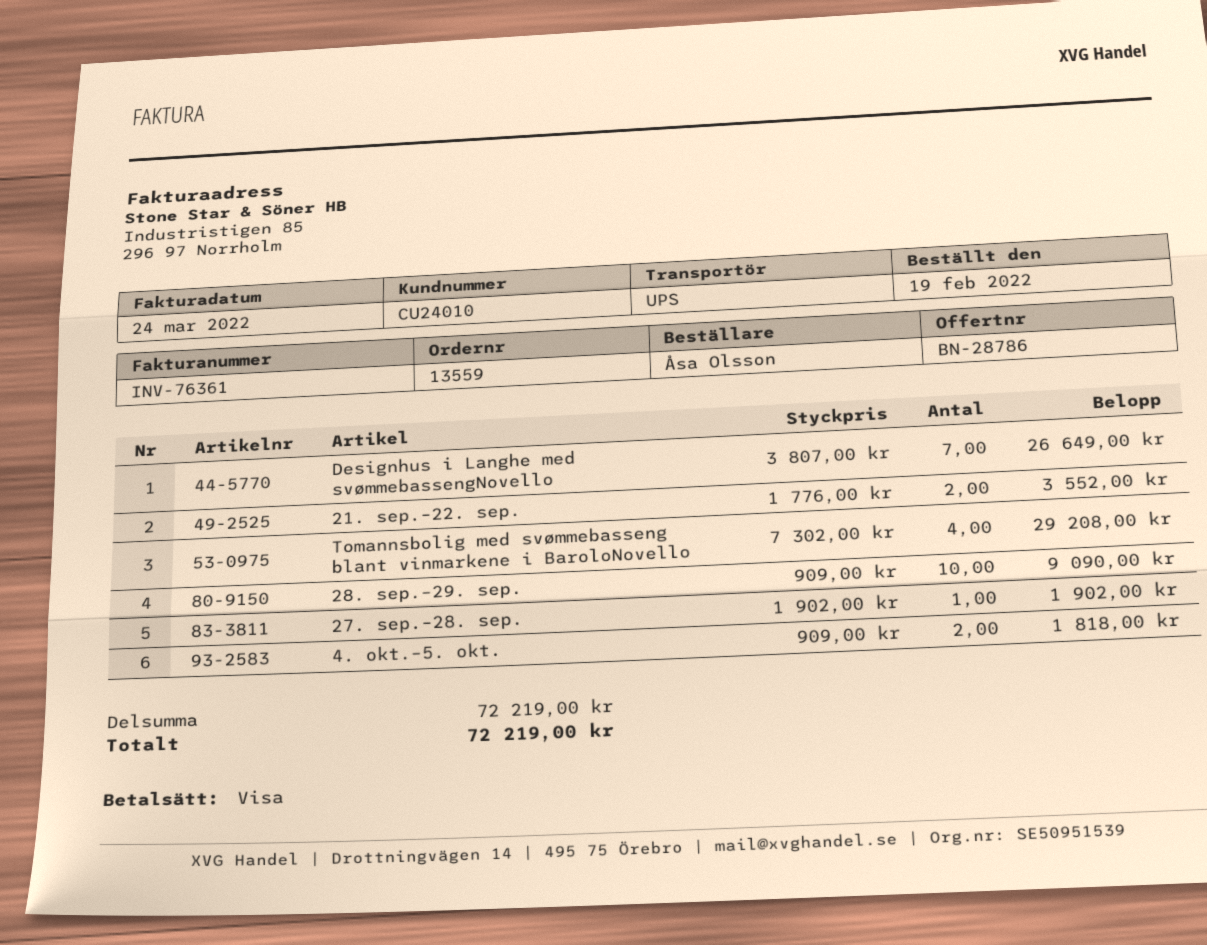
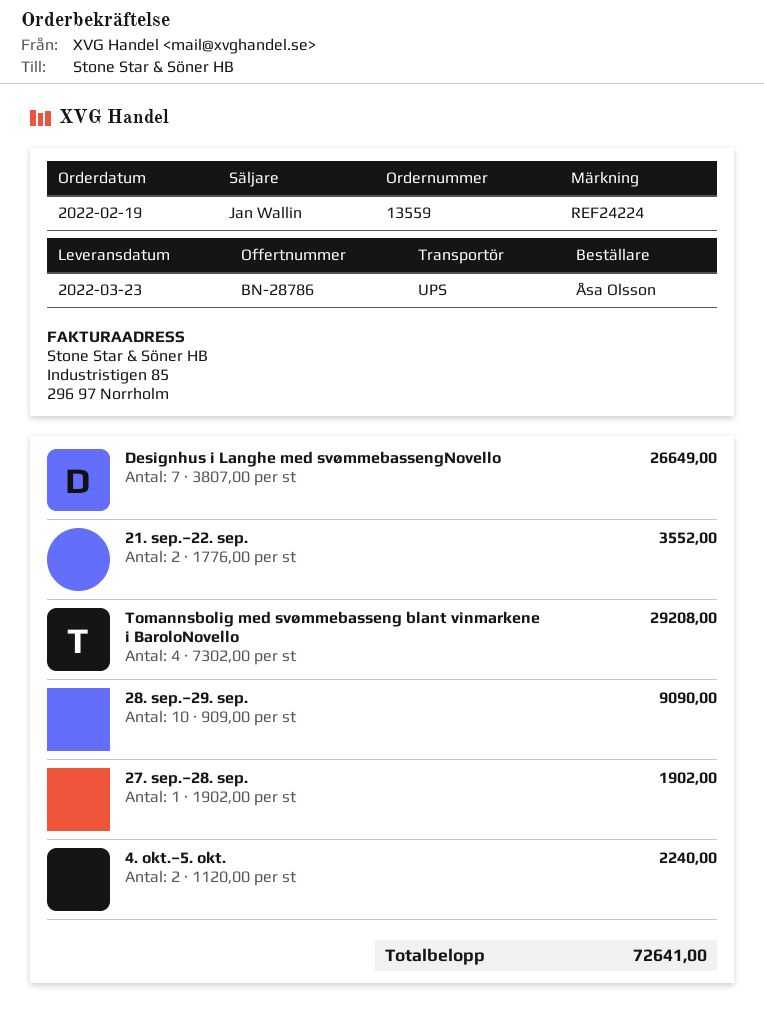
4. okt.–5. okt.: 2 x 909.00 = 1818.00 -> 2 x 1120.00 = 2240.00
total: 72219.00 -> 72641.00

